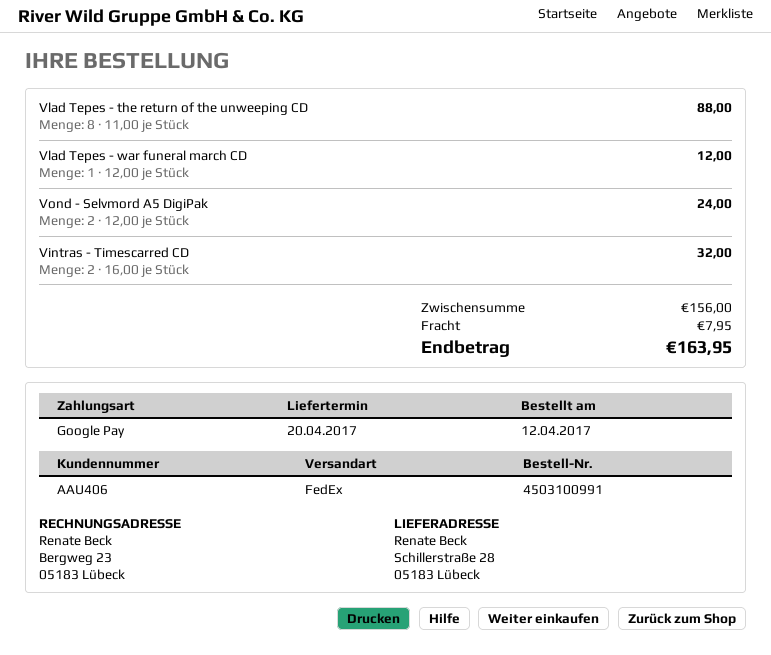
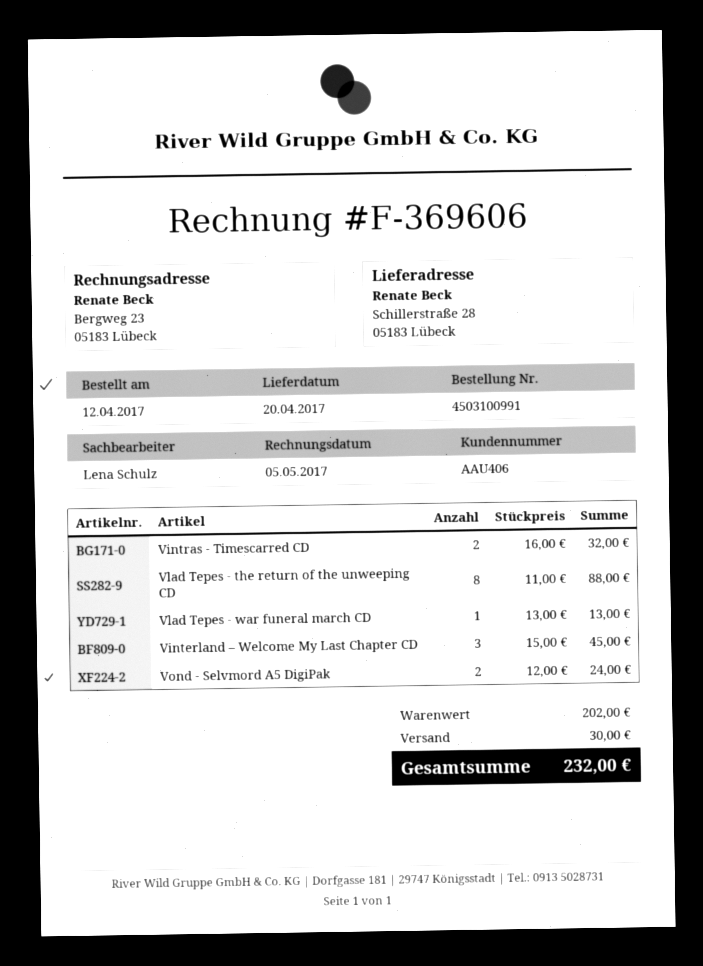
Vlad Tepes - war funeral march CD: 1 x 12.00 = 12.00 -> 1 x 13.00 = 13.00
Vinterland – Welcome My Last Chapter CD: none -> 3 x 15.00 = 45.00
subtotal: 156.00 -> 202.00
shipping: 7.95 -> 30.00
total: 163.95 -> 232.00

